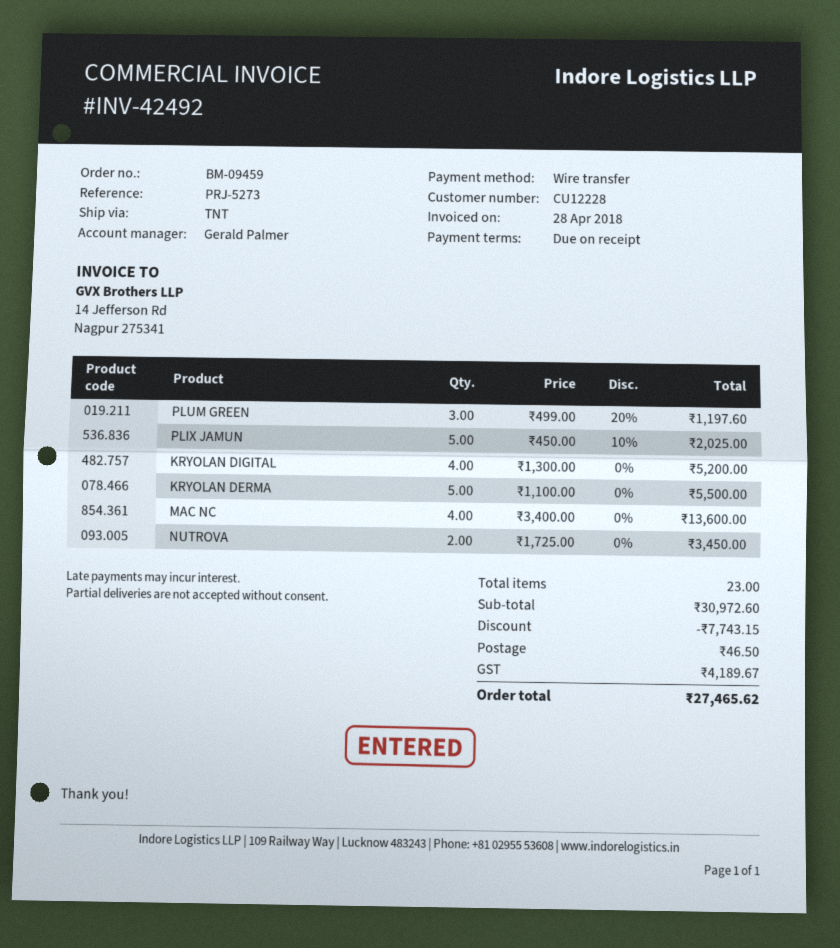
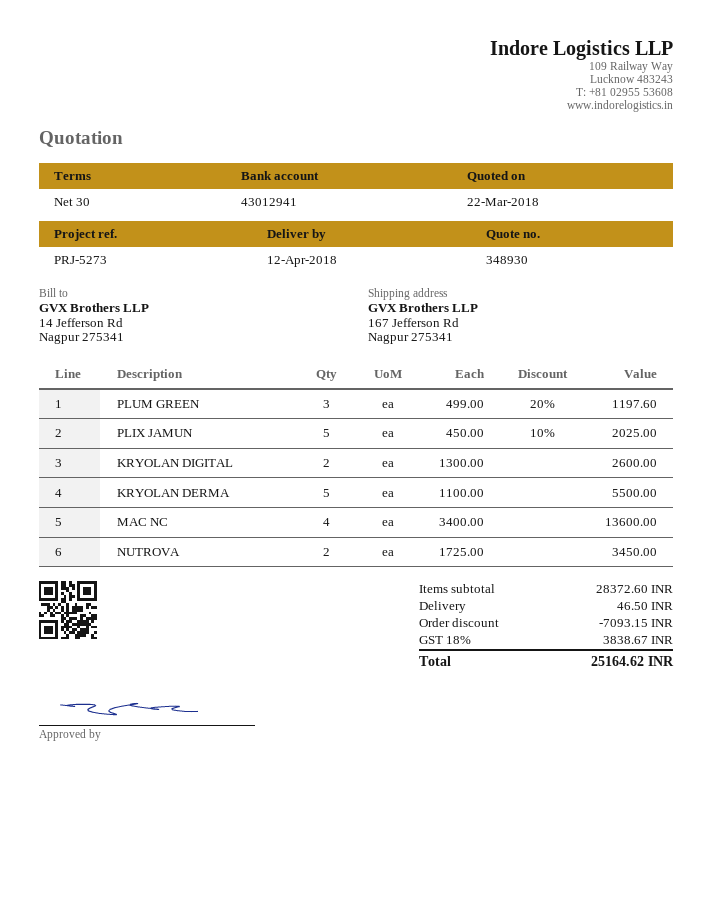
payment terms: on receipt -> 30 days
KRYOLAN DIGITAL: 4 x 1300.00 = 5200.00 -> 2 x 1300.00 = 2600.00
subtotal: 30972.60 -> 28372.60
discount: 7743.15 -> 7093.15
tax: 4189.67 -> 3838.67
total: 27465.62 -> 25164.62

